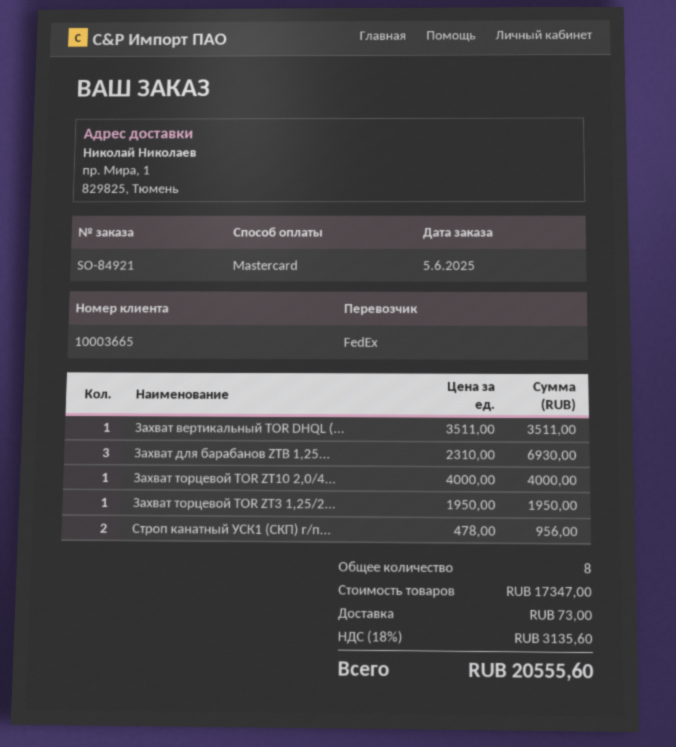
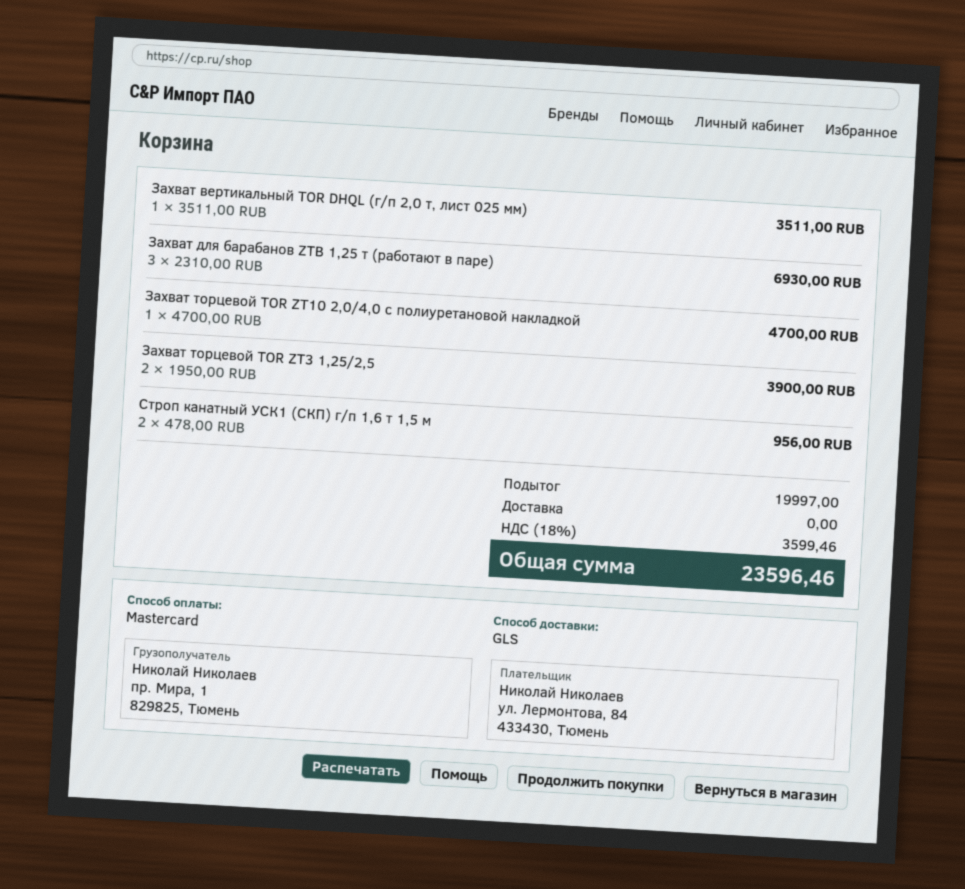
shipping method: FedEx -> GLS
Захват торцевой TOR ZT10 2,0/4...: 1 x 4000.00 = 4000.00 -> 1 x 4700.00 = 4700.00
Захват торцевой TOR ZT3 1,25/2...: 1 x 1950.00 = 1950.00 -> 2 x 1950.00 = 3900.00
subtotal: 17347.00 -> 19997.00
shipping: 73.00 -> 0.00
tax: 18% = 3135.60 -> 18% = 3599.46
total: 20555.60 -> 23596.46

